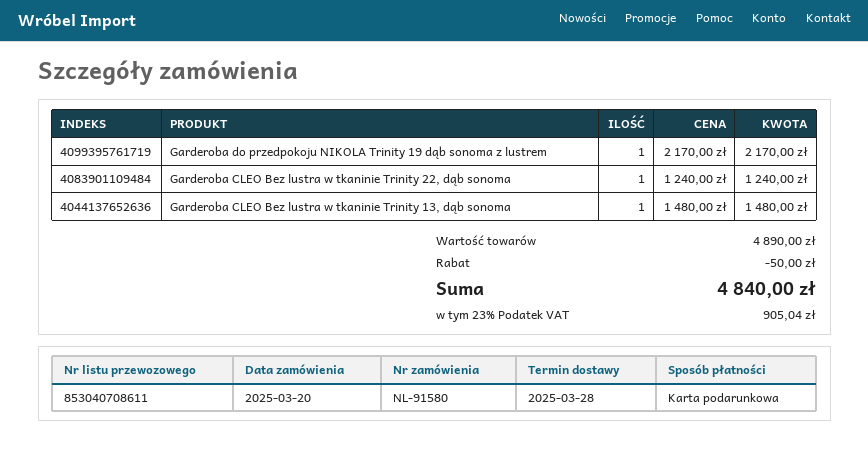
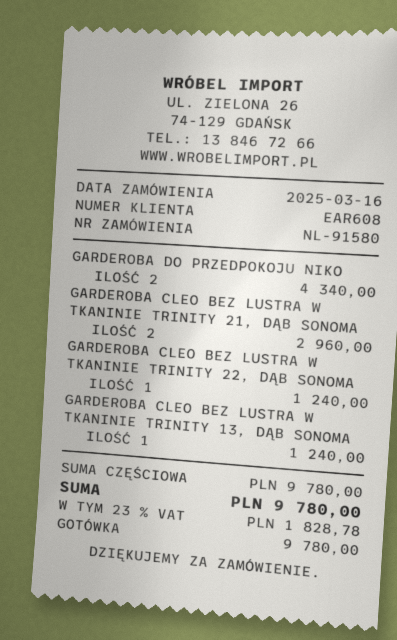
order date: 2025-03-20 -> 2025-03-16
payment method: gift card -> cash
Garderoba do przedpokoju NIKOLA Trinity 19 dąb sonoma z lustrem: 1 for 2170.00 -> 2 for 4340.00
Garderoba CLEO Bez lustra w tkaninie Trinity 13, dąb sonoma: 1 for 1480.00 -> 1 for 1240.00
GARDEROBA CLEO BEZ LUSTRA W TKANINIE TRINITY 21, DĄB SONOMA: none -> 2 for 2960.00
subtotal: 4890.00 -> 9780.00
discount: 50.00 -> none
tax: 23% = 905.04 -> 23% = 1828.78
total: 4840.00 -> 9780.00

